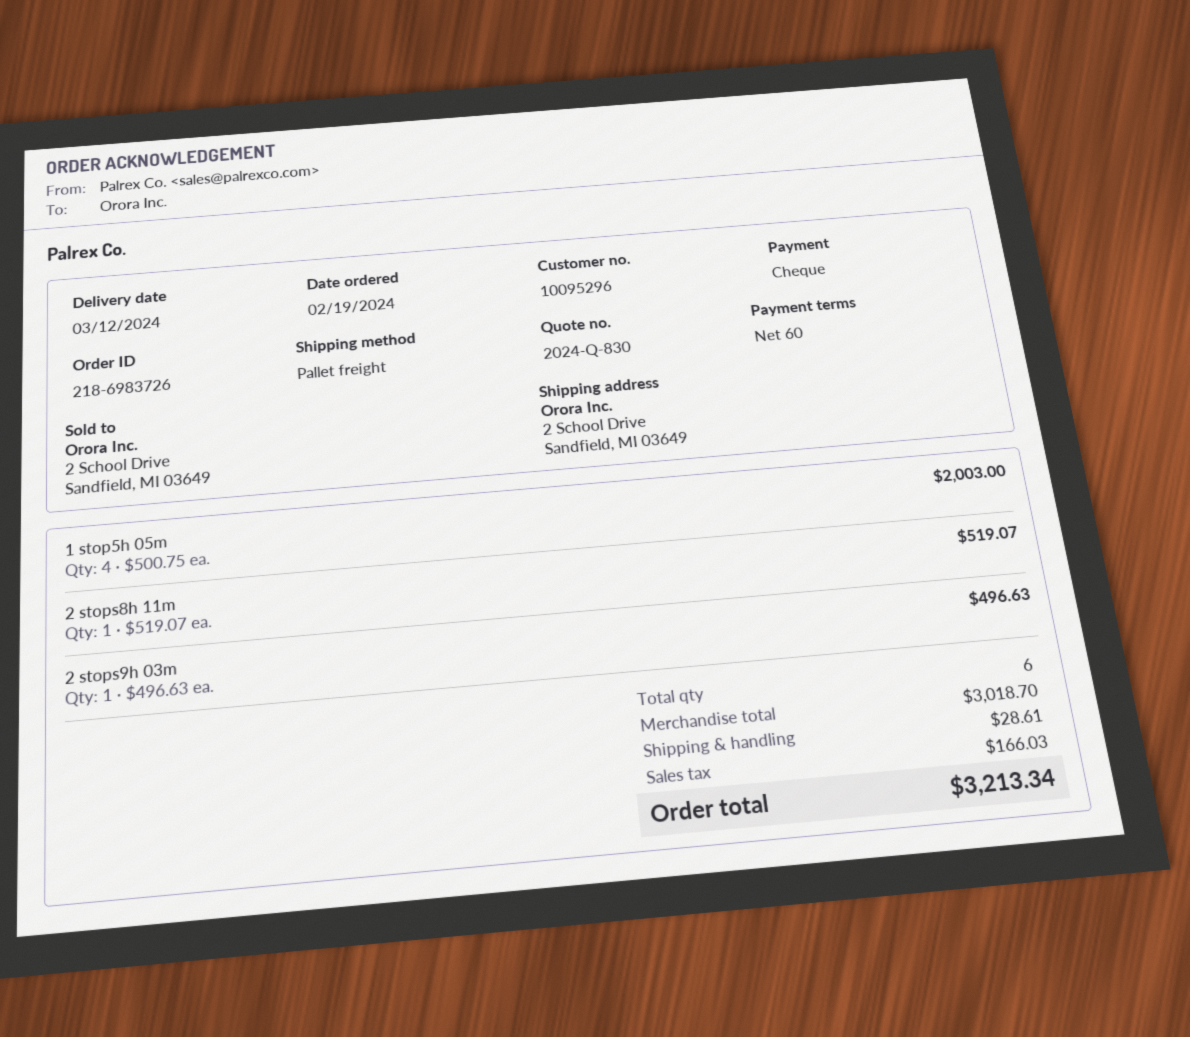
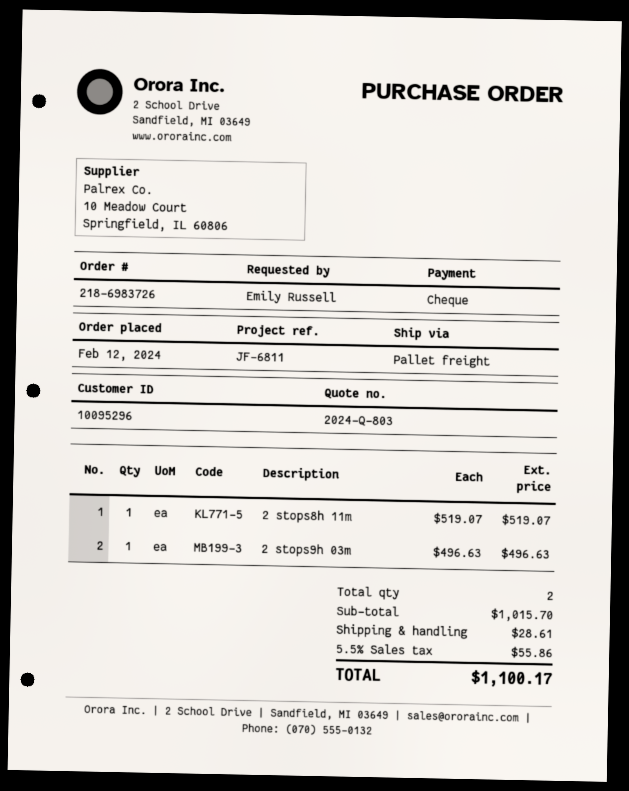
quote number: 2024-Q-830 -> 2024-Q-803
order date: 2024-02-19 -> 2024-02-12
1 stop5h 05m: 4 x 500.75 = 2003.00 -> none
total quantity: 6 -> 2
subtotal: 3018.70 -> 1015.70
tax: 166.03 -> 55.86
total: 3213.34 -> 1100.17

